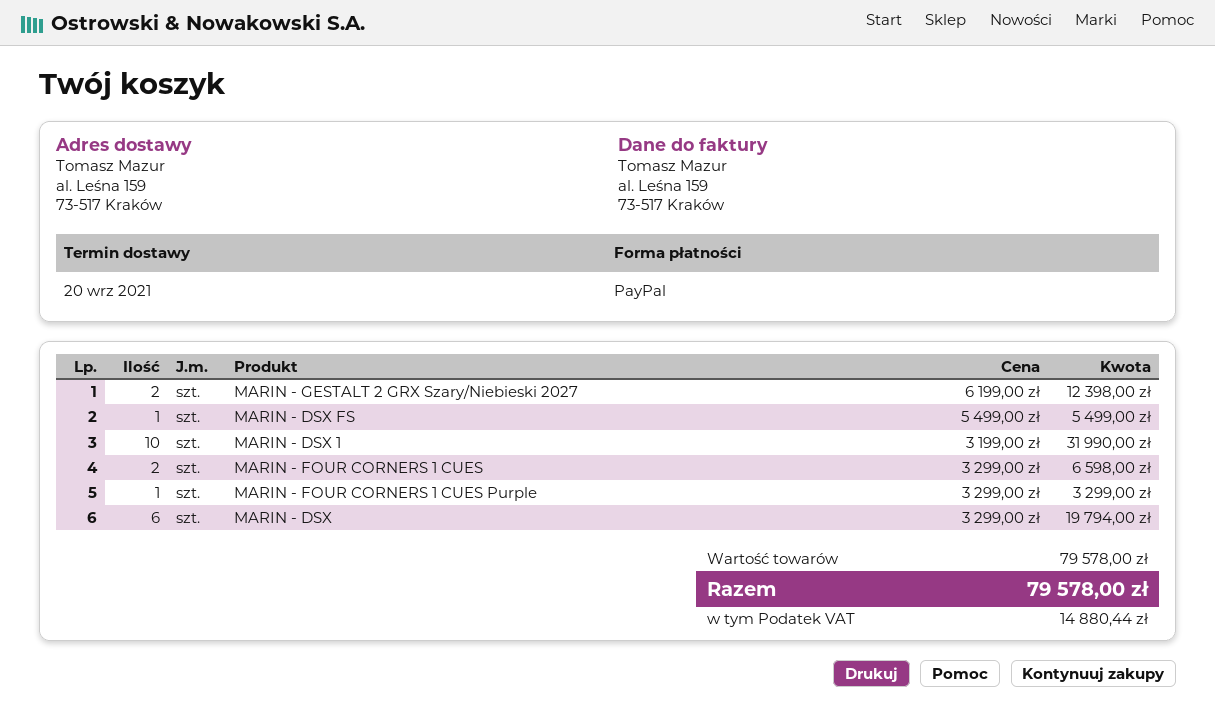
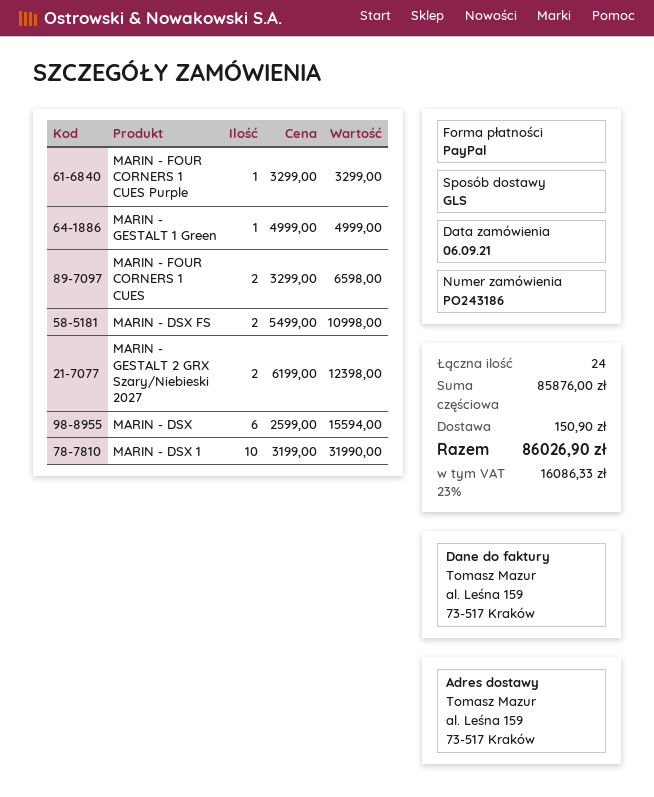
MARIN - DSX FS: 1 x 5499.00 = 5499.00 -> 2 x 5499.00 = 10998.00
MARIN - DSX: 6 x 3299.00 = 19794.00 -> 6 x 2599.00 = 15594.00
MARIN - GESTALT 1 Green: none -> 1 x 4999.00 = 4999.00
subtotal: 79578.00 -> 85876.00
shipping: none -> 150.90
tax: 14880.44 -> 16086.33
total: 79578.00 -> 86026.90

